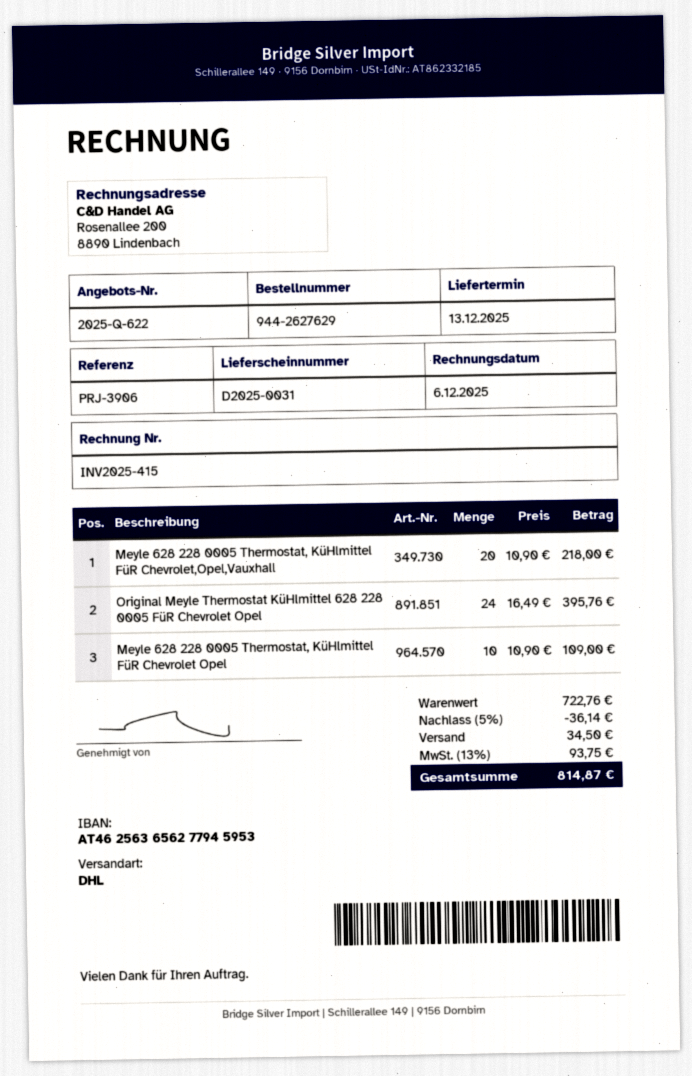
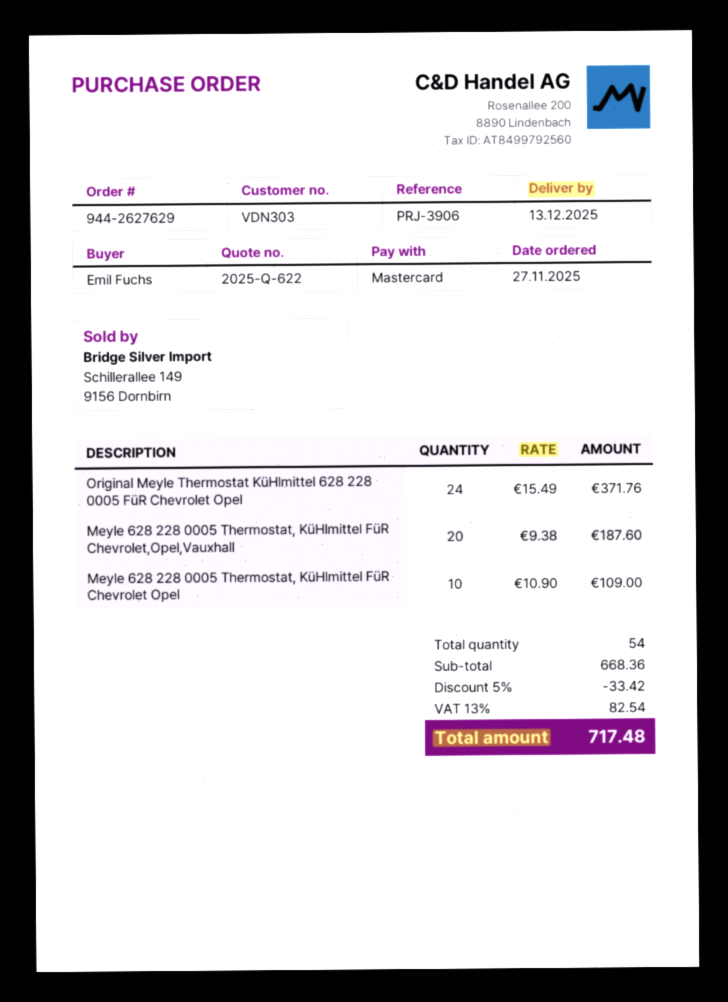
Meyle 628 228 0005 Thermostat, KüHlmittel FüR Chevrolet,Opel,Vauxhall: 20 x 10.90 = 218.00 -> 20 x 9.38 = 187.60
Original Meyle Thermostat KüHlmittel 628 228 0005 FüR Chevrolet Opel: 24 x 16.49 = 395.76 -> 24 x 15.49 = 371.76
subtotal: 722.76 -> 668.36
discount: 5% = 36.14 -> 5% = 33.42
shipping: 34.50 -> none
tax: 13% = 93.75 -> 13% = 82.54
total: 814.87 -> 717.48

